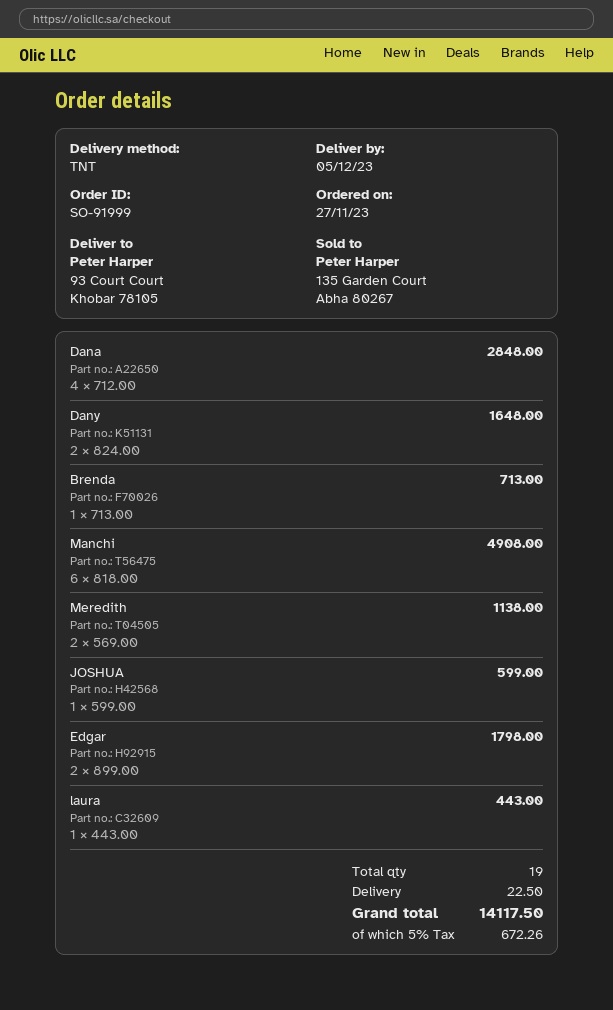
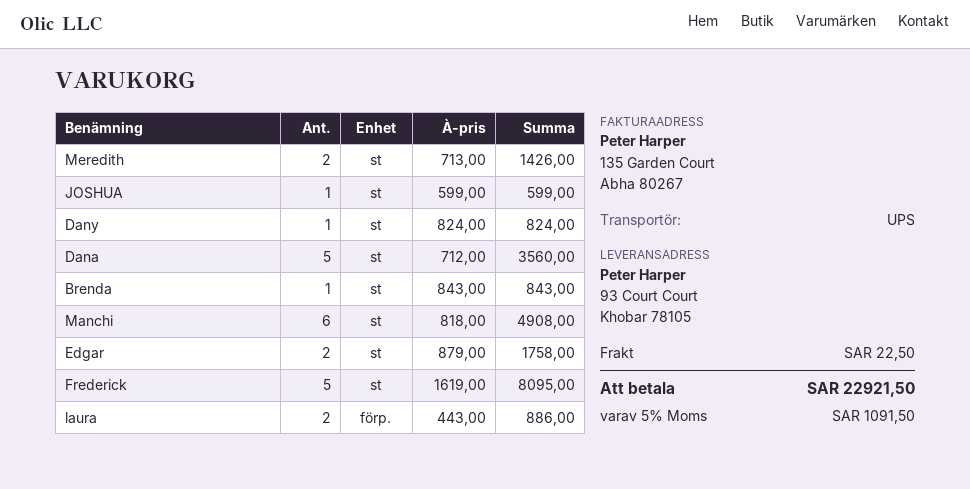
shipping method: TNT -> UPS
Dana: 4 x 712.00 = 2848.00 -> 5 x 712.00 = 3560.00
Dany: 2 x 824.00 = 1648.00 -> 1 x 824.00 = 824.00
Brenda: 1 x 713.00 = 713.00 -> 1 x 843.00 = 843.00
Meredith: 2 x 569.00 = 1138.00 -> 2 x 713.00 = 1426.00
Edgar: 2 x 899.00 = 1798.00 -> 2 x 879.00 = 1758.00
laura: 1 x 443.00 = 443.00 -> 2 x 443.00 = 886.00
Frederick: none -> 5 x 1619.00 = 8095.00
tax: 5% = 672.26 -> 5% = 1091.50
total: 14117.50 -> 22921.50

